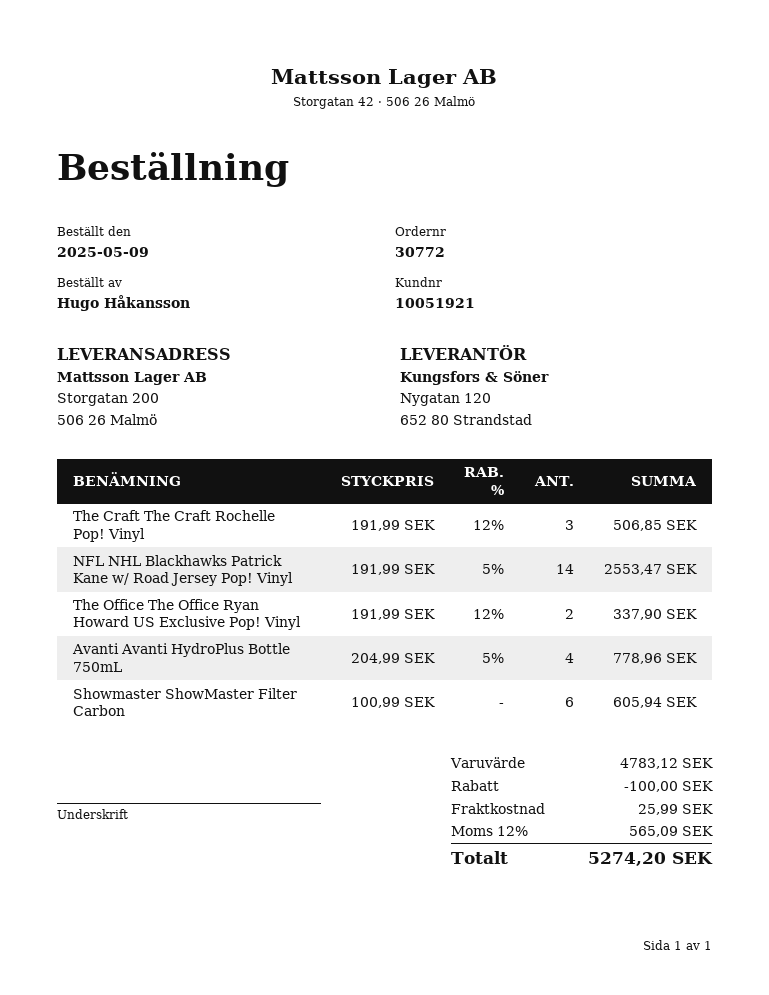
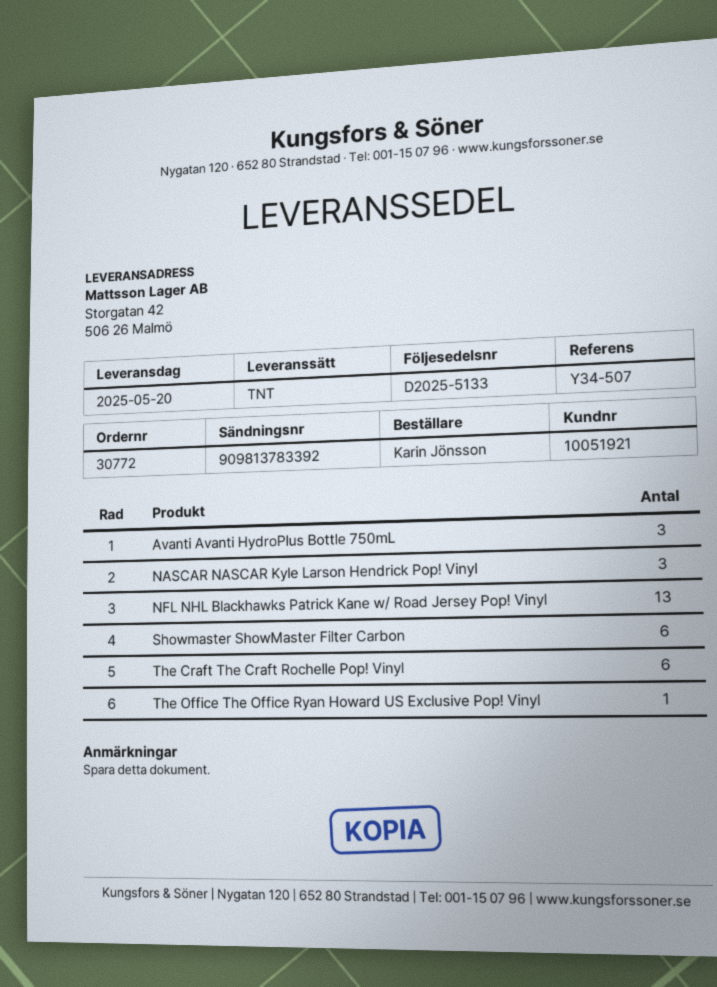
ordered by: Hugo Håkansson -> Karin Jönsson
ship to: Storgatan 200, 506 26 Malmö -> Storgatan 42, 506 26 Malmö
The Craft The Craft Rochelle Pop! Vinyl: 3 -> 6
NFL NHL Blackhawks Patrick Kane w/ Road Jersey Pop! Vinyl: 14 -> 13
The Office The Office Ryan Howard US Exclusive Pop! Vinyl: 2 -> 1
Avanti Avanti HydroPlus Bottle 750mL: 4 -> 3
NASCAR NASCAR Kyle Larson Hendrick Pop! Vinyl: none -> 3

